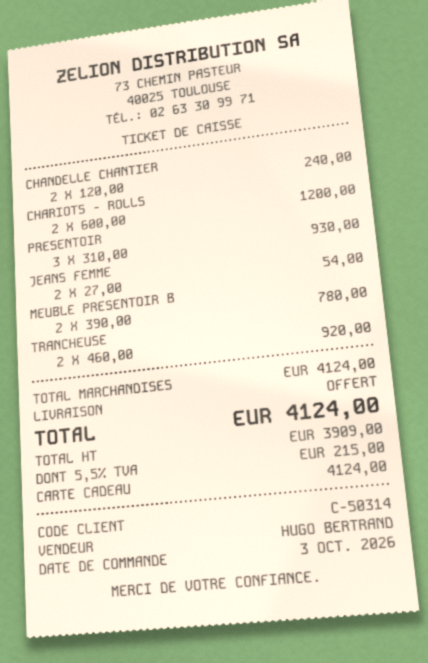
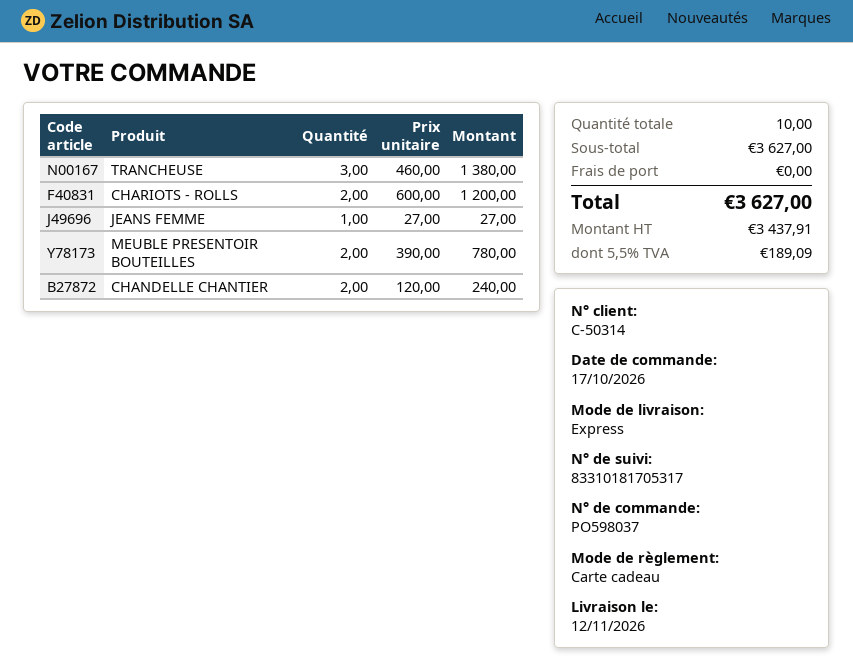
order date: 2026-10-03 -> 2026-10-17
PRESENTOIR: 3 x 310.00 = 930.00 -> none
JEANS FEMME: 2 x 27.00 = 54.00 -> 1 x 27.00 = 27.00
TRANCHEUSE: 2 x 460.00 = 920.00 -> 3 x 460.00 = 1380.00
subtotal: 4124.00 -> 3627.00
net: 3909.00 -> 3437.91
tax: 5.5% = 215.00 -> 5.5% = 189.09
total: 4124.00 -> 3627.00

